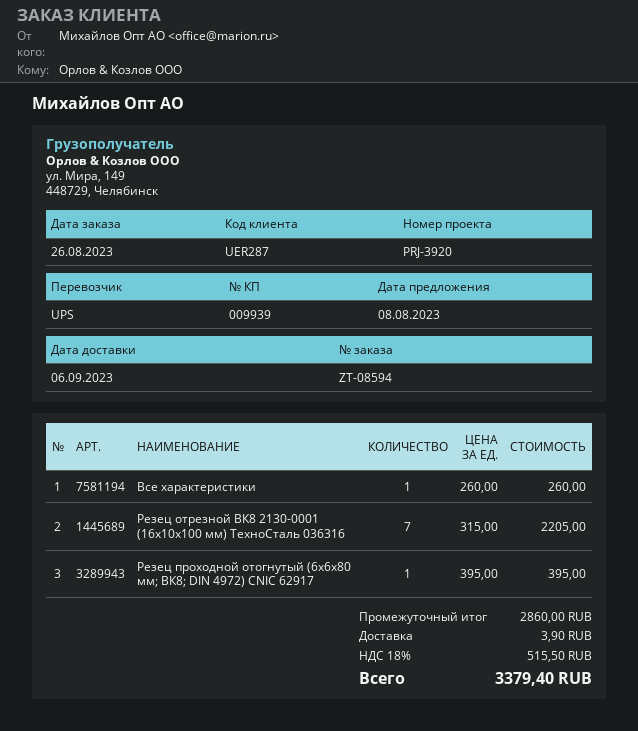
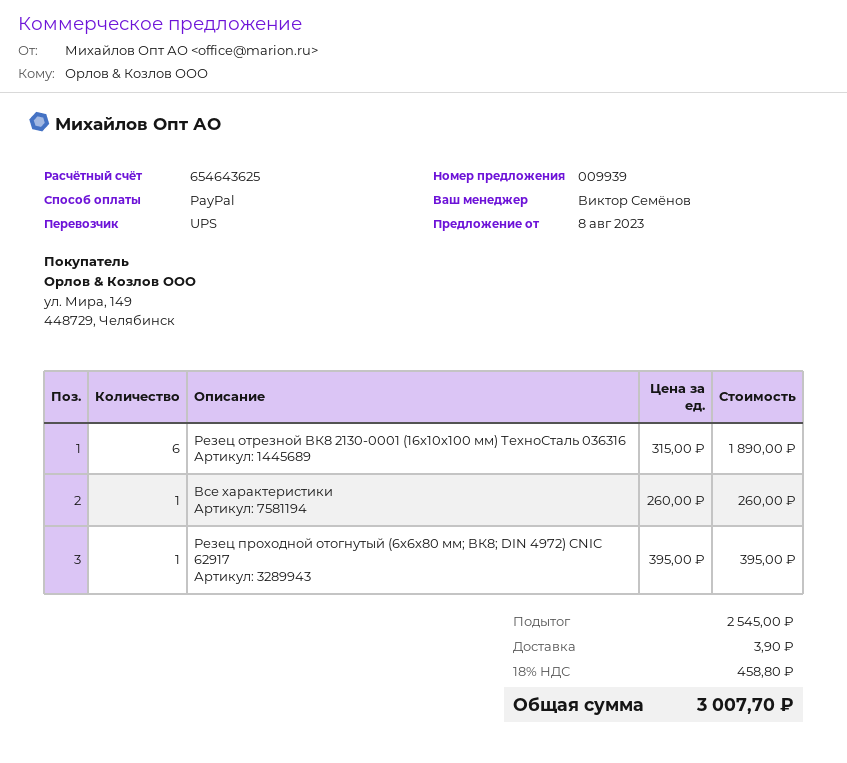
Резец отрезной ВК8 2130-0001 (16х10х100 мм) ТехноСталь 036316: 7 x 315.00 = 2205.00 -> 6 x 315.00 = 1890.00
subtotal: 2860.00 -> 2545.00
tax: 18% = 515.50 -> 18% = 458.80
total: 3379.40 -> 3007.70

